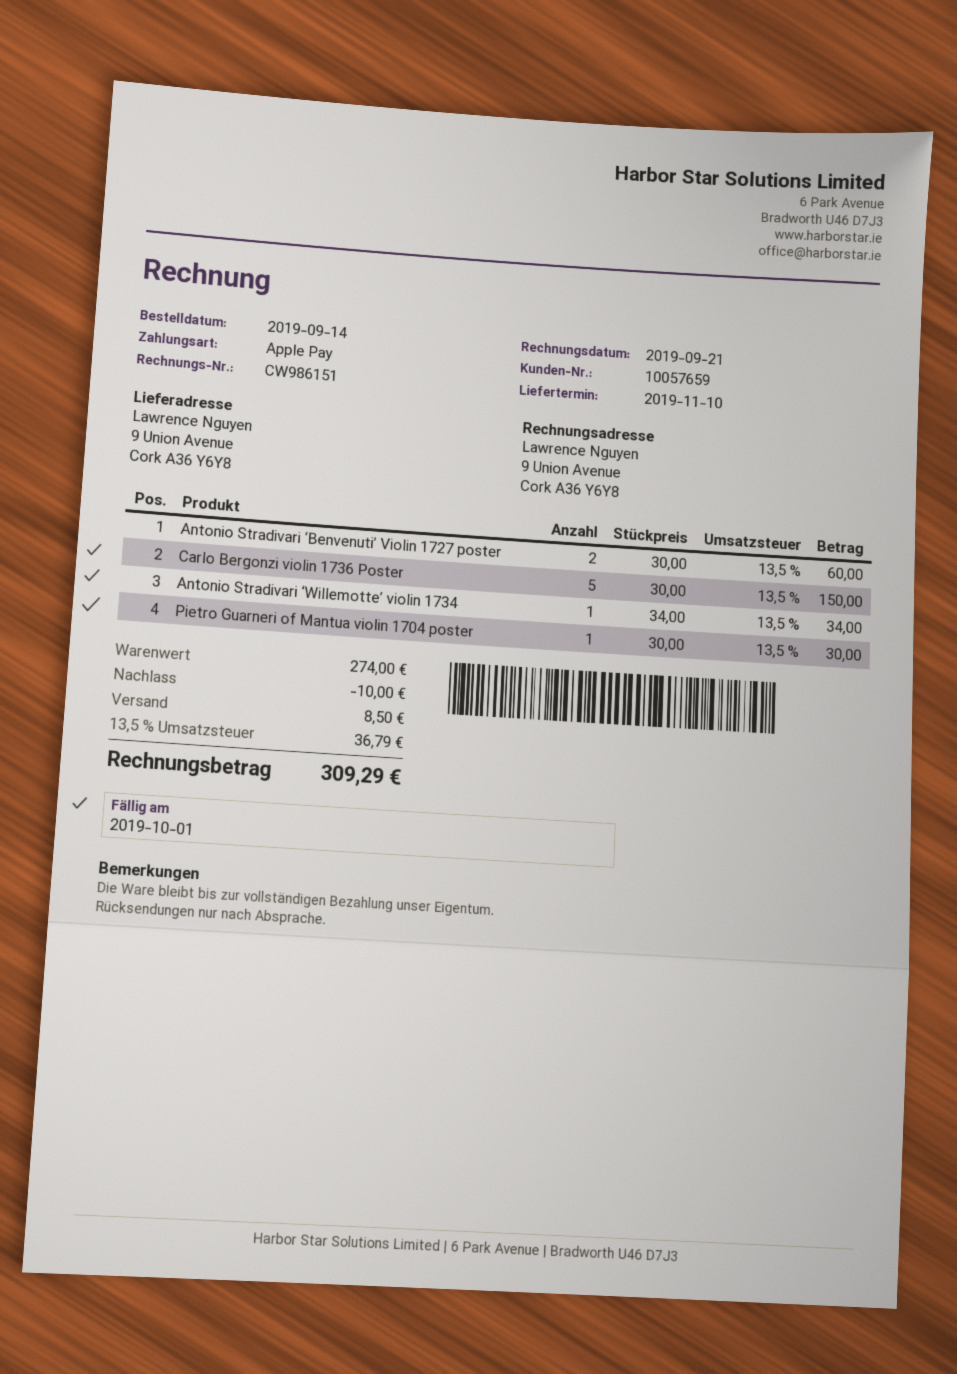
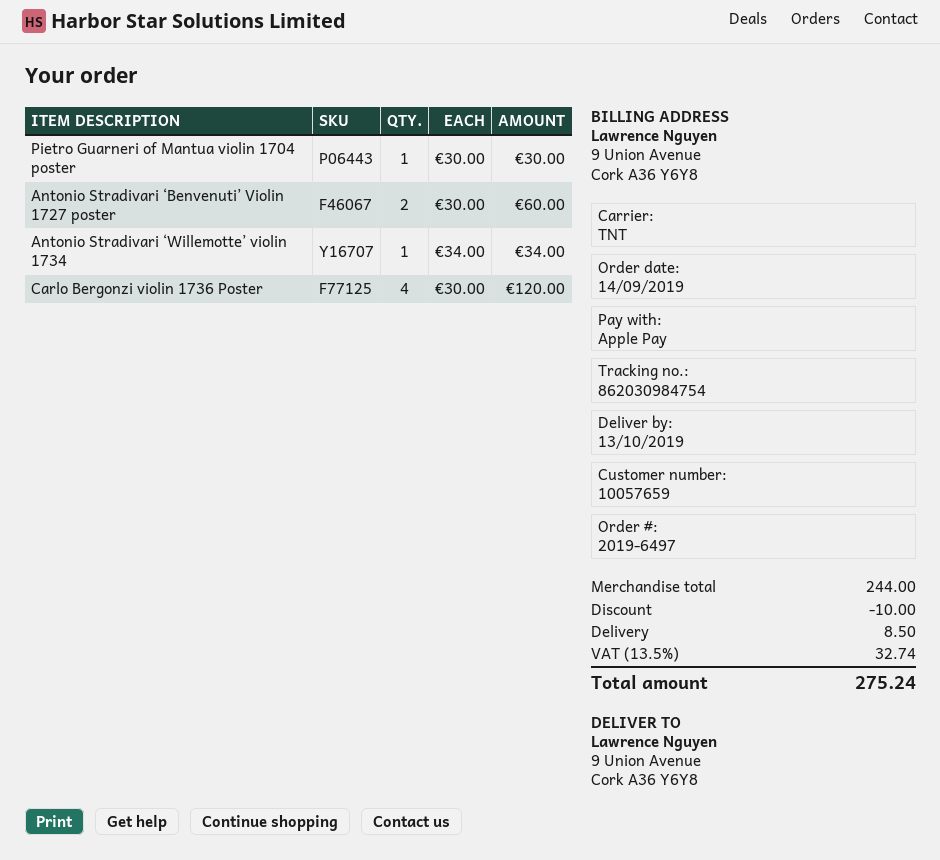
delivery date: 2019-11-10 -> 2019-10-13
Carlo Bergonzi violin 1736 Poster: 5 x 30.00 = 150.00 -> 4 x 30.00 = 120.00
subtotal: 274.00 -> 244.00
tax: 13.5% = 36.79 -> 13.5% = 32.74
total: 309.29 -> 275.24

